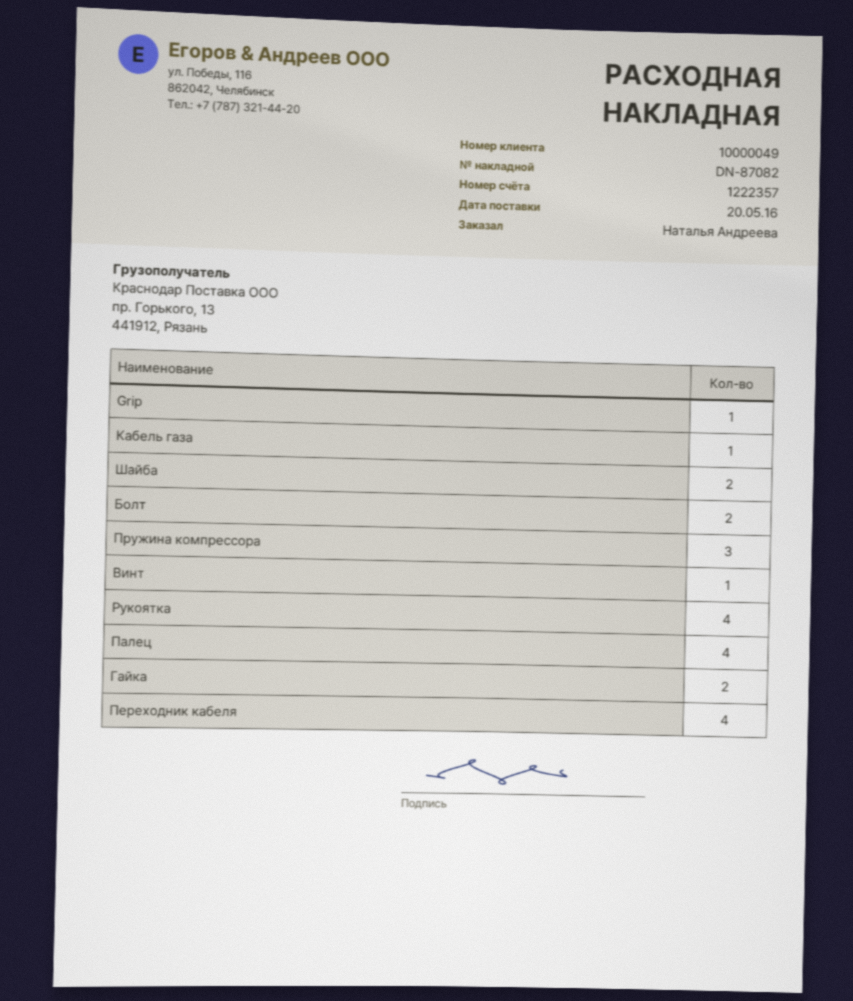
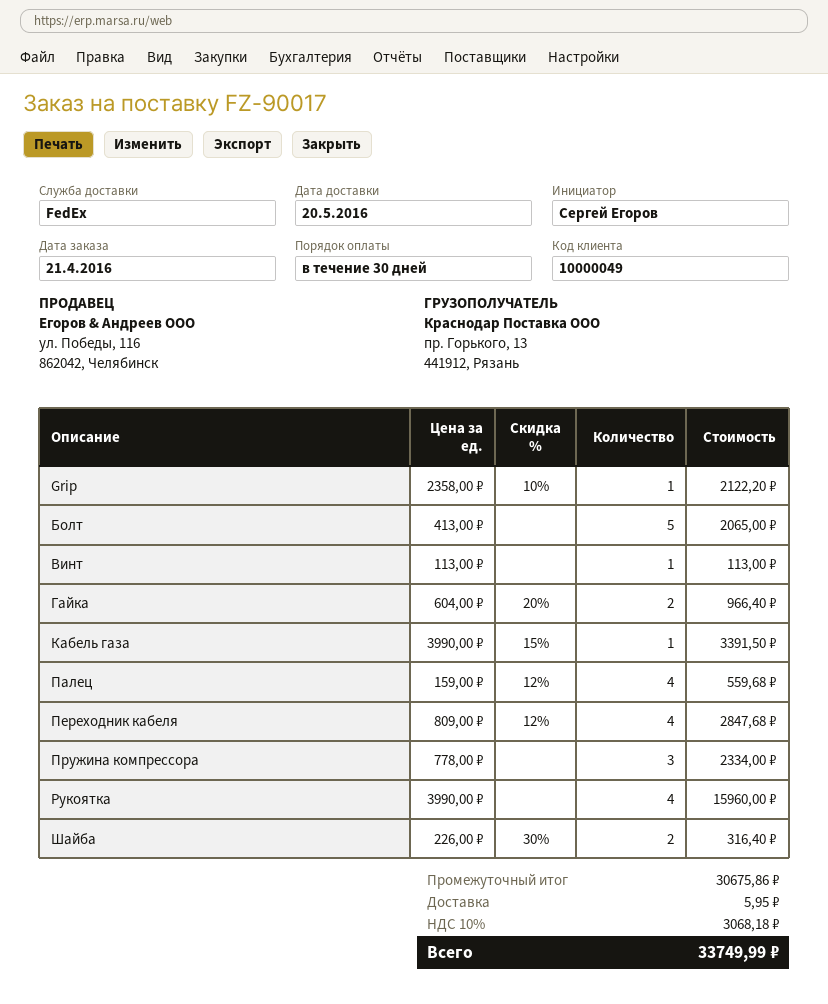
ordered by: Наталья Андреева -> Сергей Егоров
Болт: 2 -> 5

